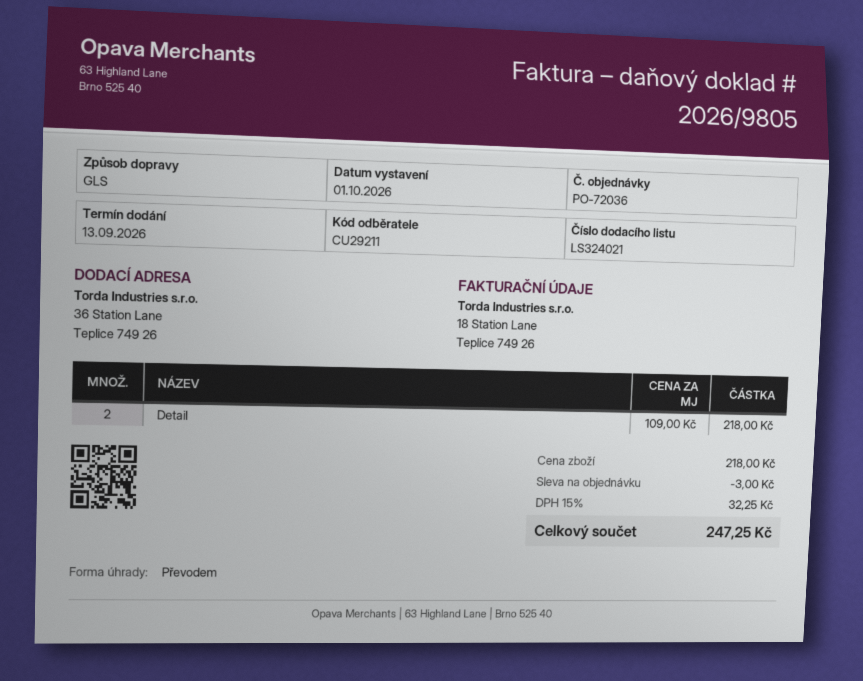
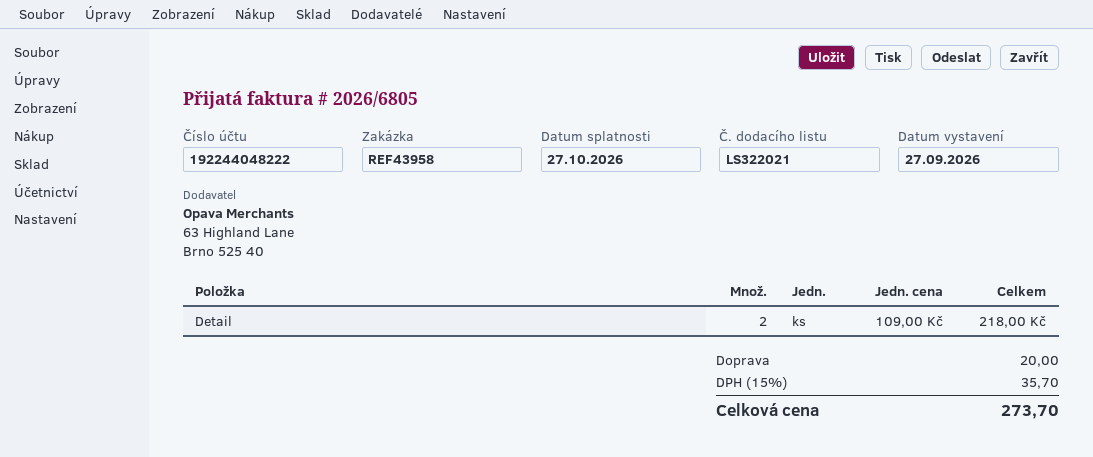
delivery note number: LS324021 -> LS322021
invoice number: 2026/9805 -> 2026/6805
invoice date: 2026-10-01 -> 2026-09-27
discount: 3.00 -> none
shipping: none -> 20.00
tax: 15% = 32.25 -> 15% = 35.70
total: 247.25 -> 273.70

